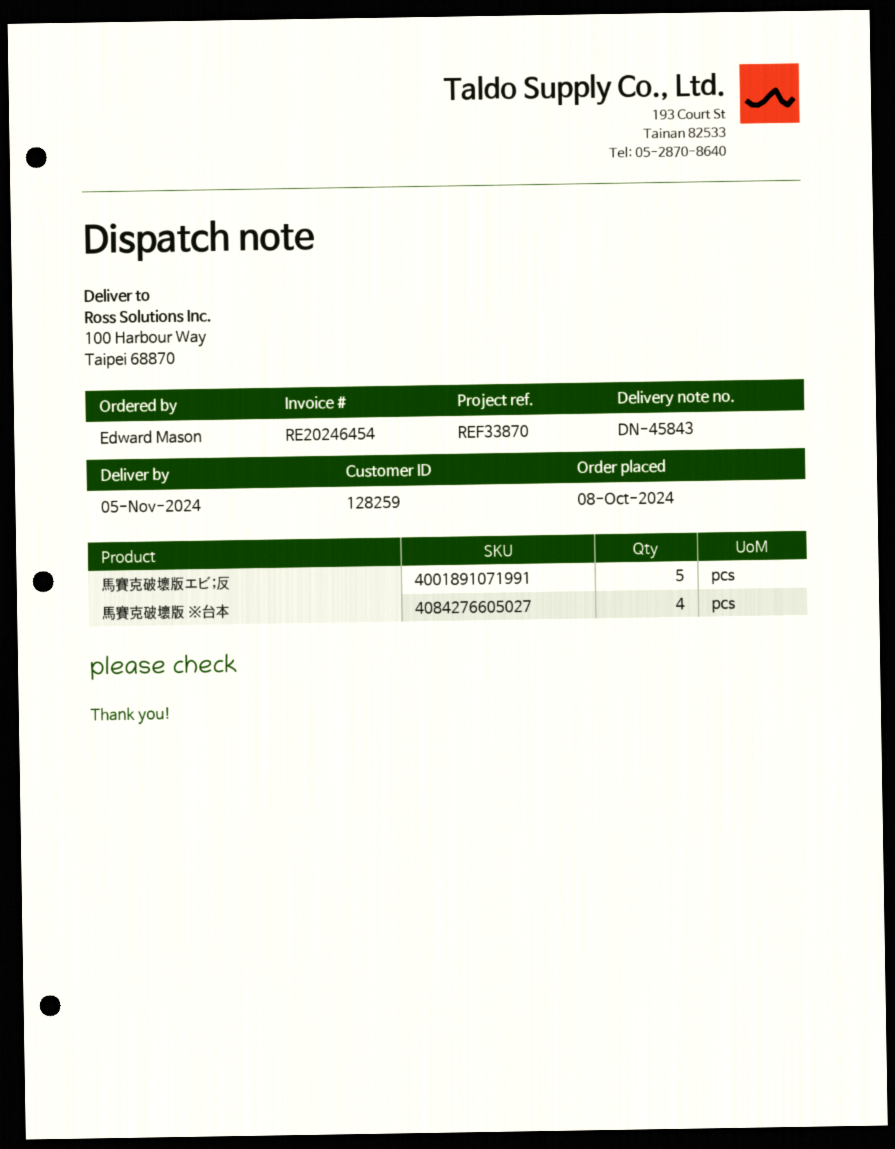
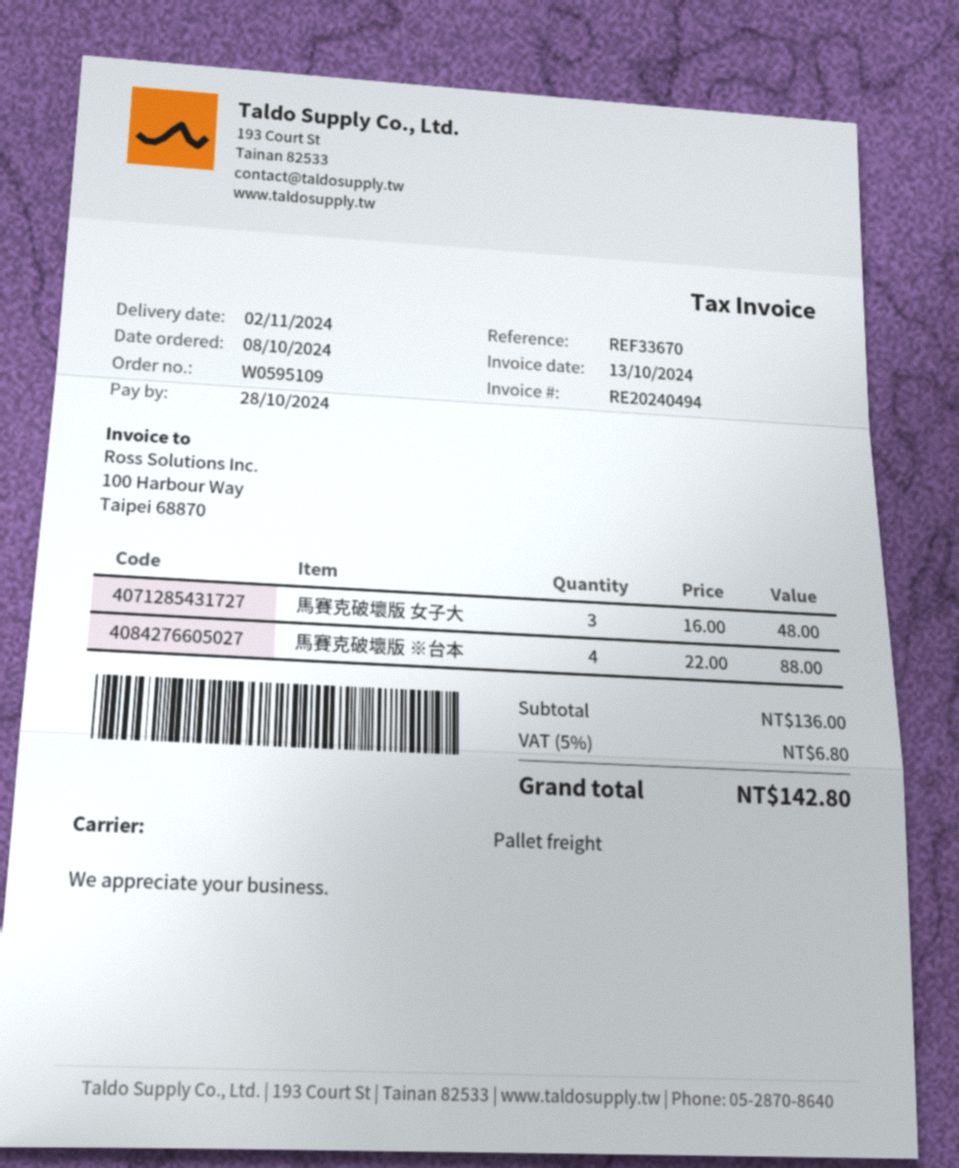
delivery date: 2024-11-05 -> 2024-11-02
invoice number: RE20246454 -> RE20240494
reference: REF33870 -> REF33670
馬賽克破壞版エビ;反: 5 -> none
馬賽克破壞版 女子大: none -> 3

